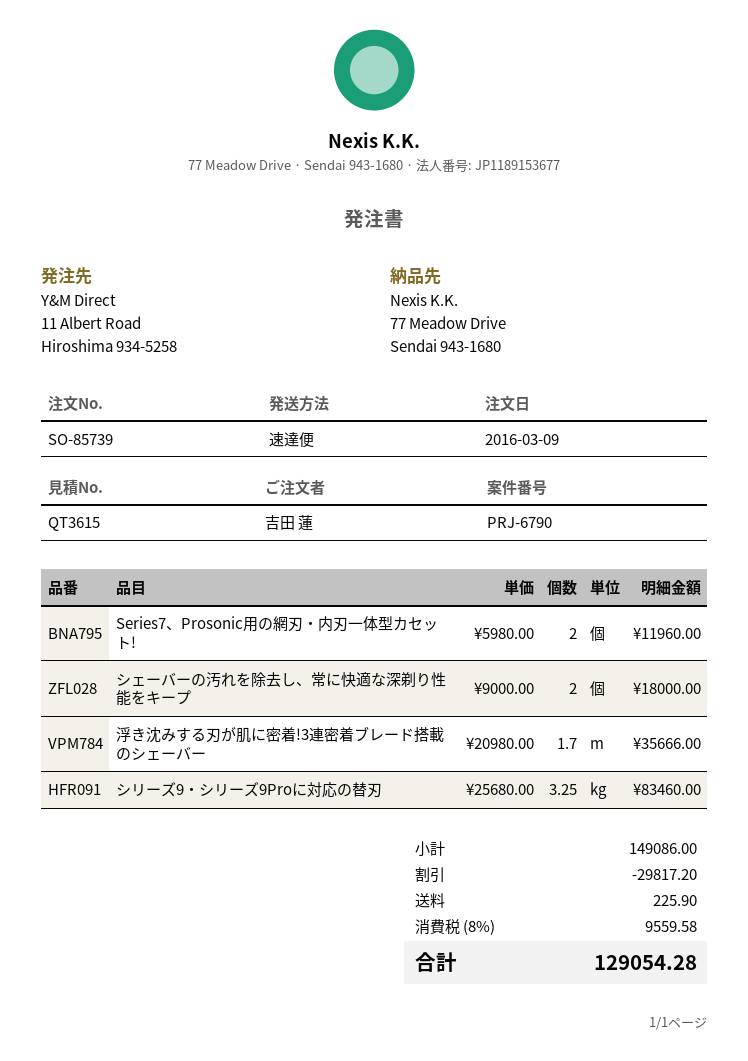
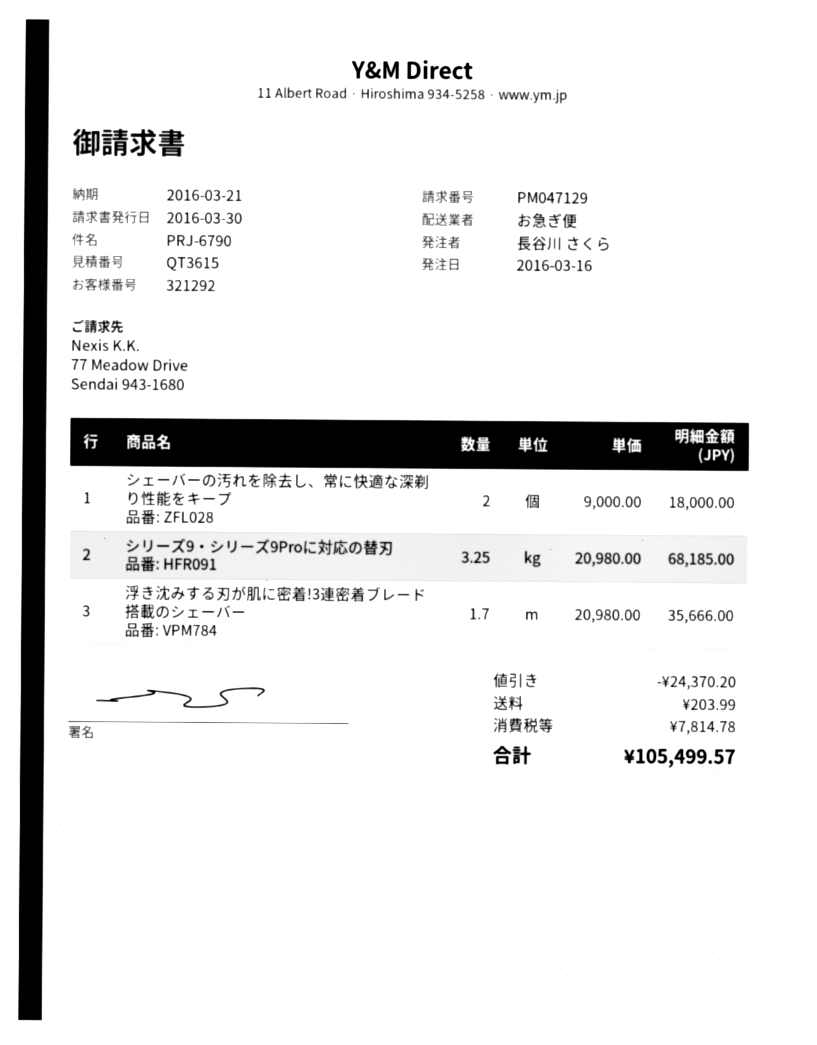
order date: 2016-03-09 -> 2016-03-16
ordered by: 吉田 蓮 -> 長谷川 さくら
Series7、Prosonic用の網刃・内刃一体型カセット!: 2 x 5980.00 = 11960.00 -> none
シリーズ9・シリーズ9Proに対応の替刃: 3.25 x 25680.00 = 83460.00 -> 3.25 x 20980.00 = 68185.00
discount: 29817.20 -> 24370.20
shipping: 225.90 -> 203.99
tax: 9559.58 -> 7814.78
total: 129054.28 -> 105499.57

